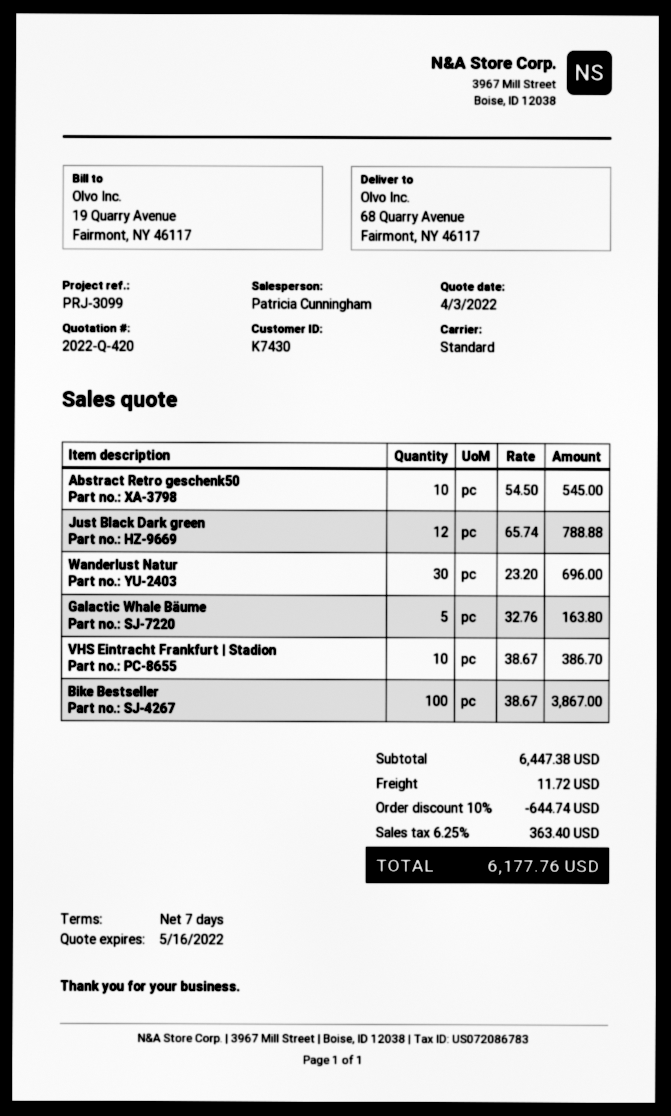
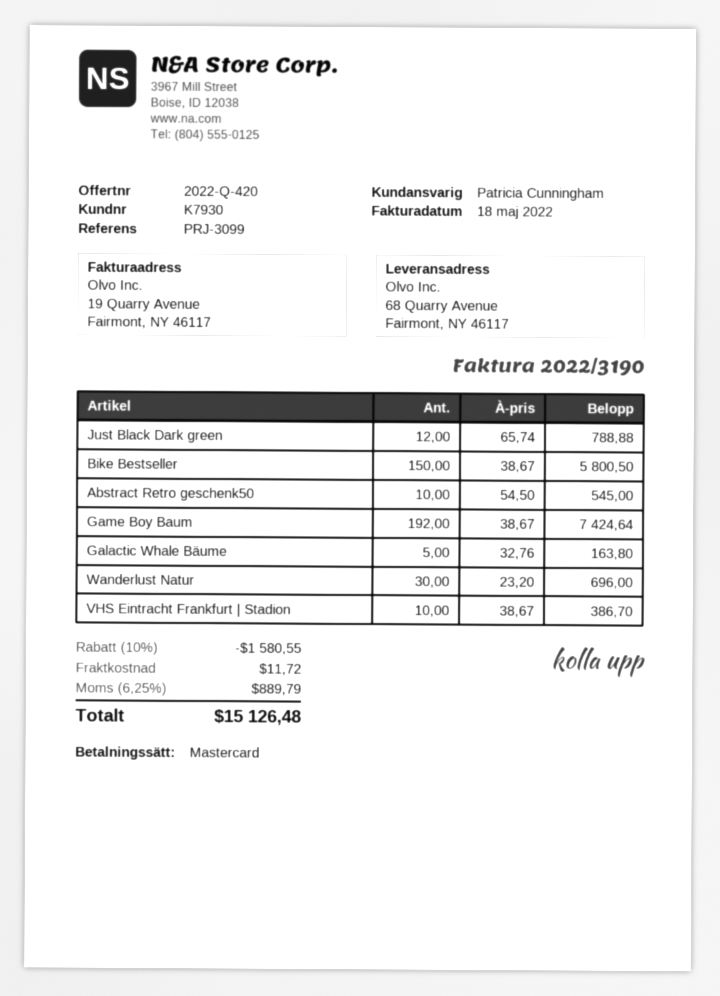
customer number: K7430 -> K7930
Bike Bestseller: 100 x 38.67 = 3867.00 -> 150 x 38.67 = 5800.50
Game Boy Baum: none -> 192 x 38.67 = 7424.64
discount: 10% = 644.74 -> 10% = 1580.55
tax: 6.25% = 363.40 -> 6.25% = 889.79
total: 6177.76 -> 15126.48

